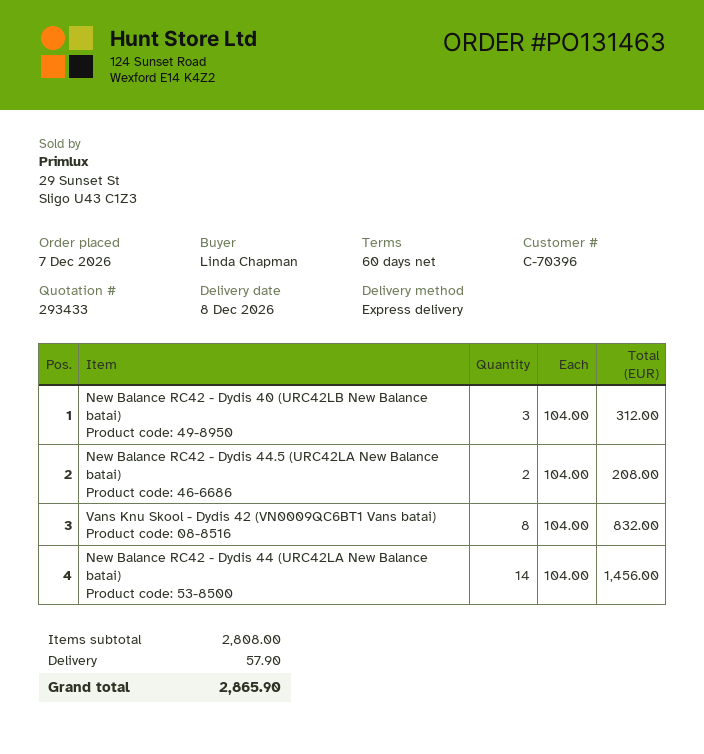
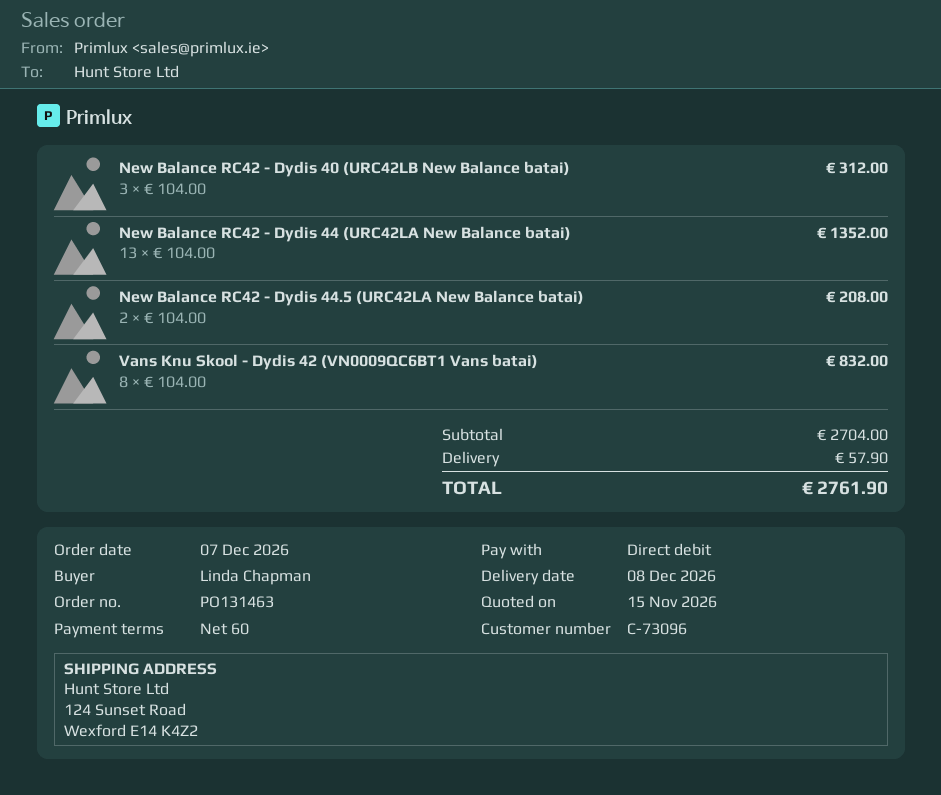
customer number: C-70396 -> C-73096
New Balance RC42 - Dydis 44 (URC42LA New Balance batai): 14 x 104.00 = 1456.00 -> 13 x 104.00 = 1352.00
subtotal: 2808.00 -> 2704.00
total: 2865.90 -> 2761.90

